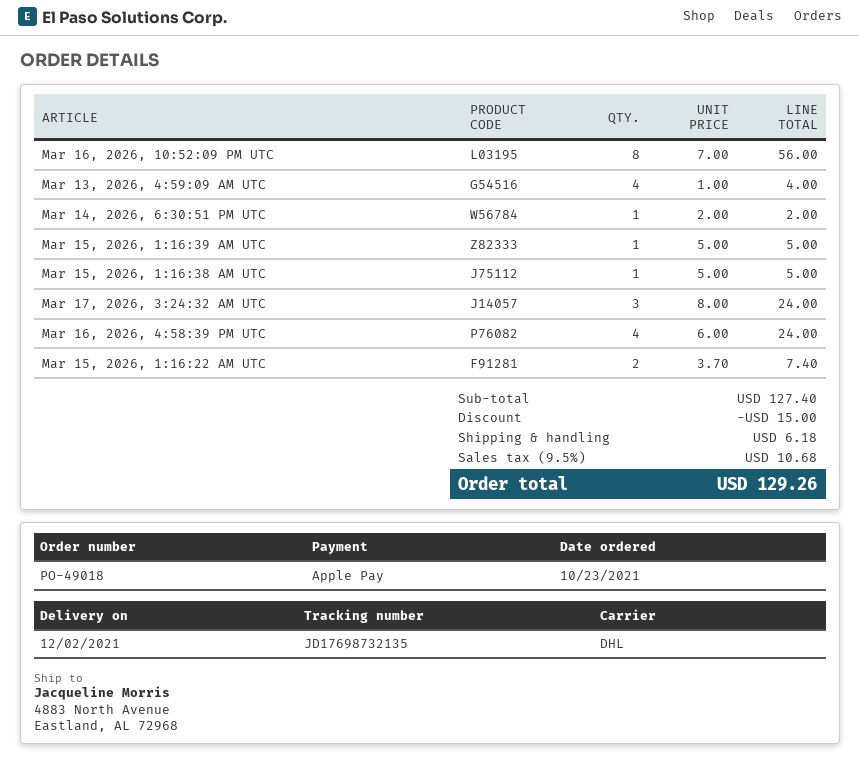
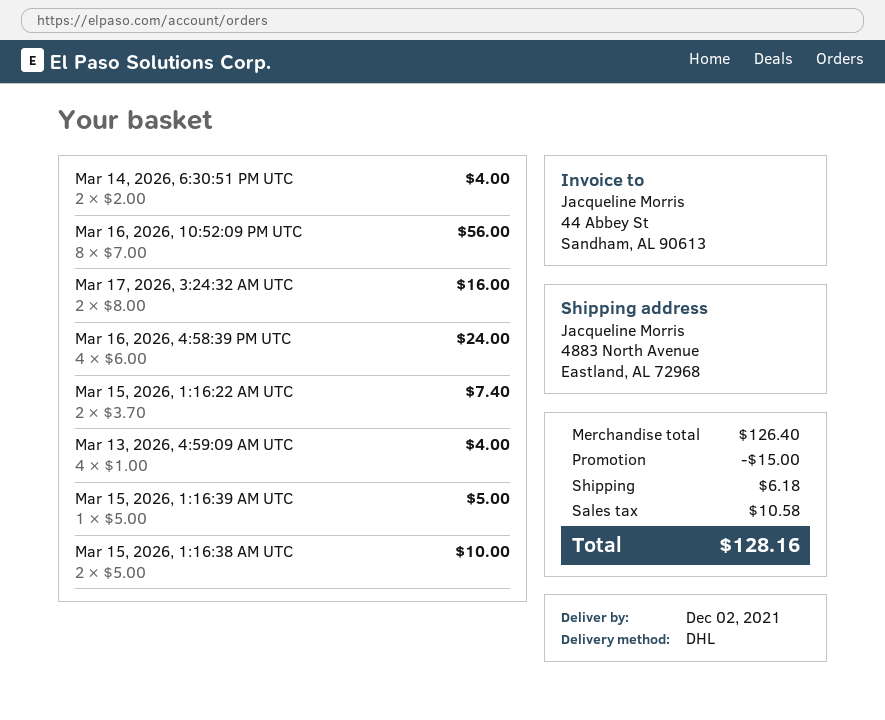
Mar 14, 2026, 6:30:51 PM UTC: 1 x 2.00 = 2.00 -> 2 x 2.00 = 4.00
Mar 15, 2026, 1:16:38 AM UTC: 1 x 5.00 = 5.00 -> 2 x 5.00 = 10.00
Mar 17, 2026, 3:24:32 AM UTC: 3 x 8.00 = 24.00 -> 2 x 8.00 = 16.00
subtotal: 127.40 -> 126.40
tax: 10.68 -> 10.58
total: 129.26 -> 128.16

